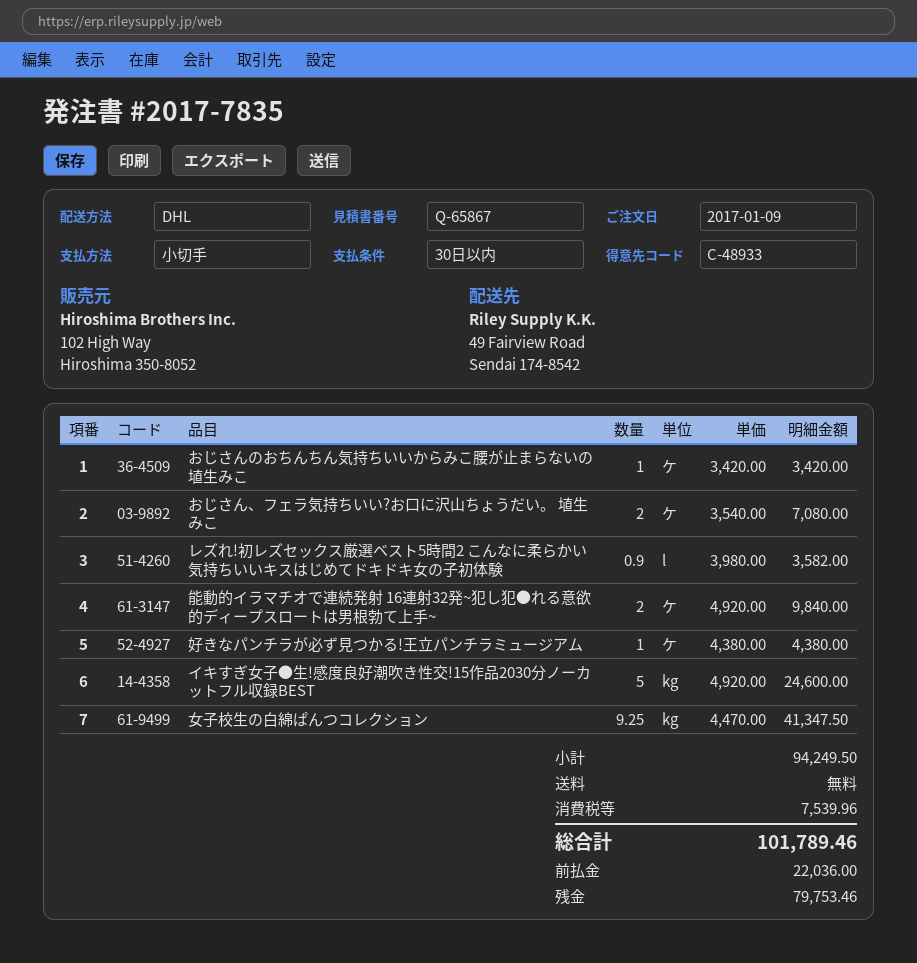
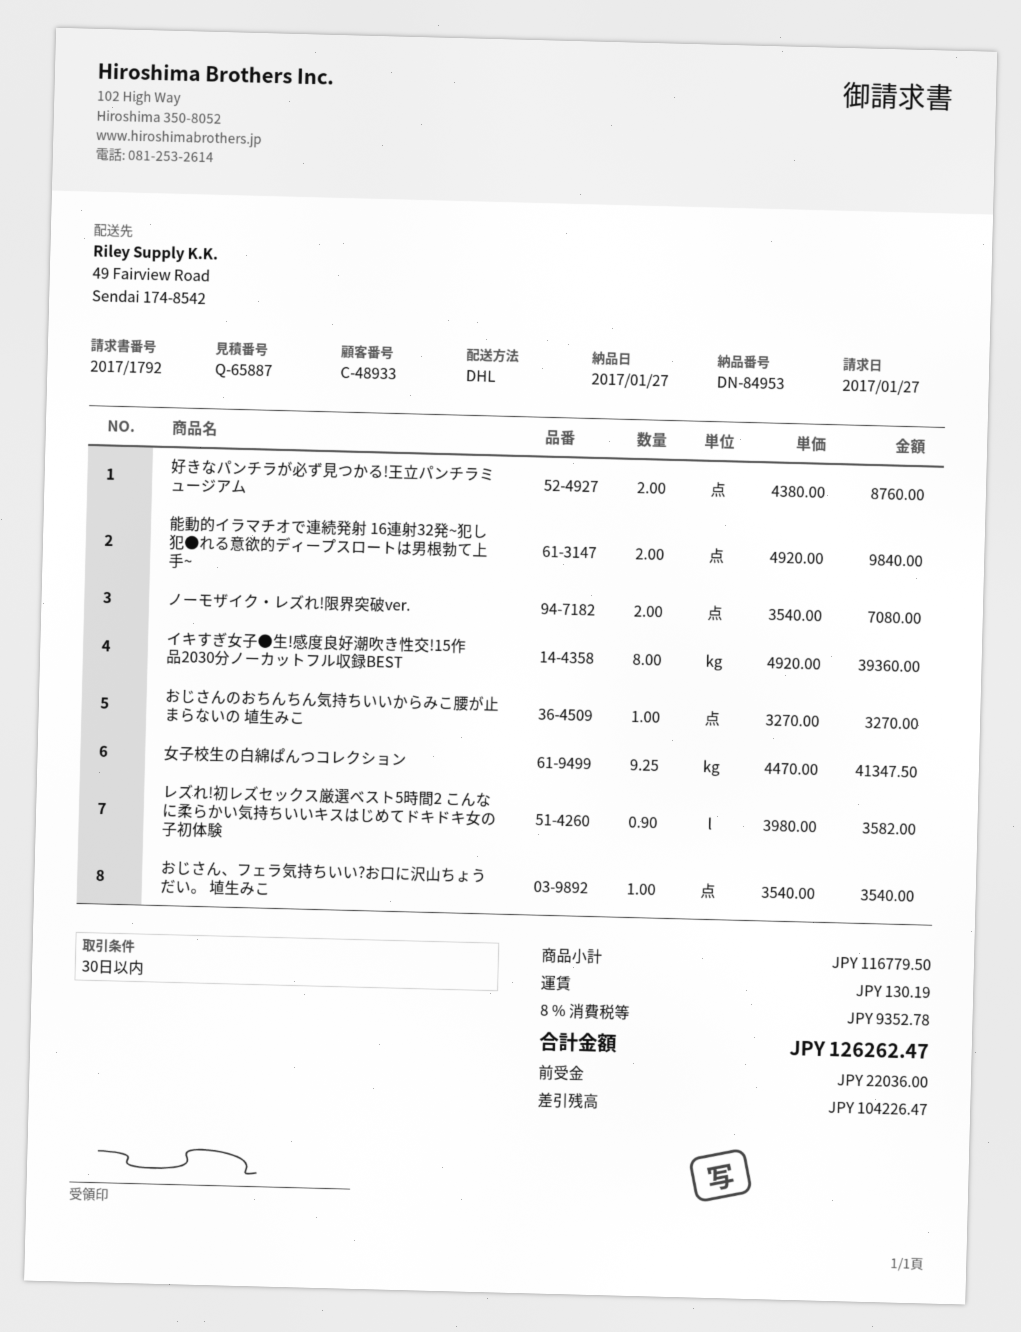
quote number: Q-65867 -> Q-65887
おじさんのおちんちん気持ちいいからみこ腰が止まらないの 埴生みこ: 1 x 3420.00 = 3420.00 -> 1 x 3270.00 = 3270.00
おじさん、フェラ気持ちいい?お口に沢山ちょうだい。 埴生みこ: 2 x 3540.00 = 7080.00 -> 1 x 3540.00 = 3540.00
好きなパンチラが必ず見つかる!王立パンチラミュージアム: 1 x 4380.00 = 4380.00 -> 2 x 4380.00 = 8760.00
イキすぎ女子●生!感度良好潮吹き性交!15作品2030分ノーカットフル収録BEST: 5 x 4920.00 = 24600.00 -> 8 x 4920.00 = 39360.00
ノーモザイク・レズれ!限界突破ver.: none -> 2 x 3540.00 = 7080.00
subtotal: 94249.50 -> 116779.50
shipping: 0.00 -> 130.19
tax: 7539.96 -> 9352.78
total: 101789.46 -> 126262.47
balance: 79753.46 -> 104226.47

